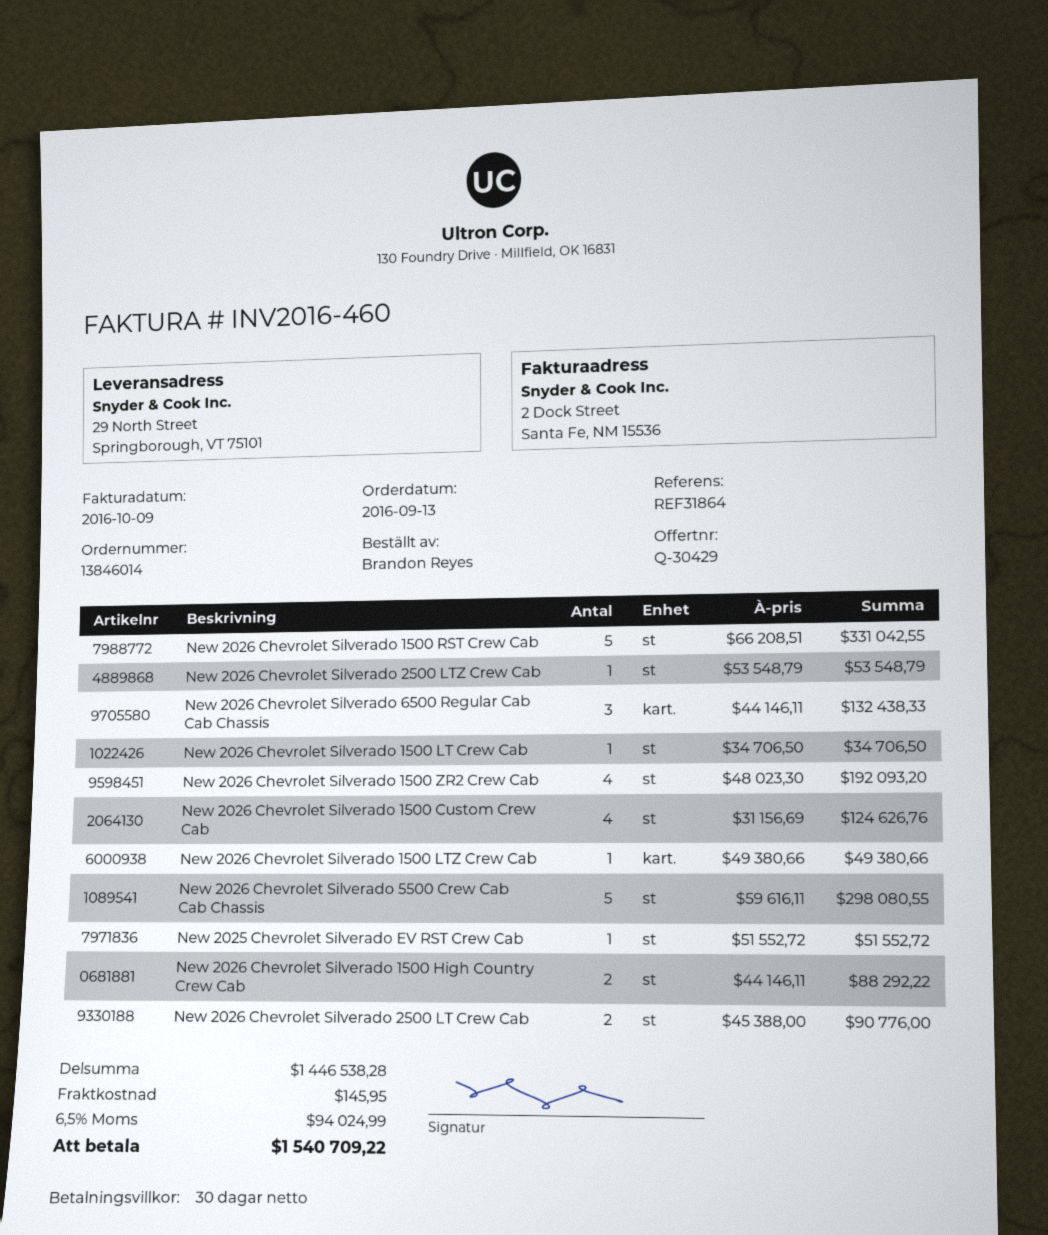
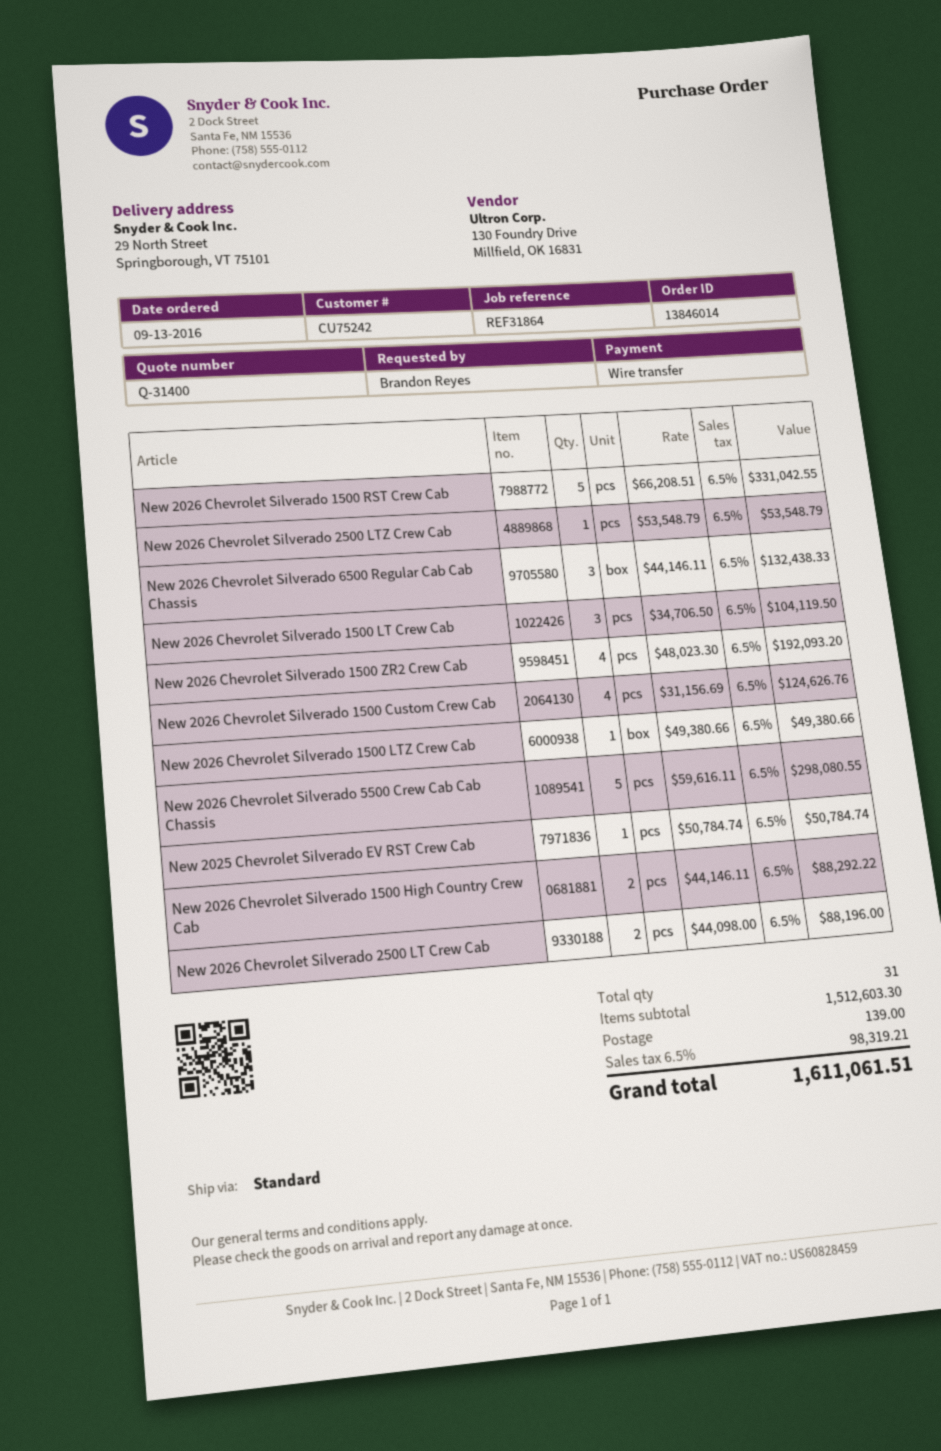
quote number: Q-30429 -> Q-31400
New 2026 Chevrolet Silverado 1500 LT Crew Cab: 1 x 34706.50 = 34706.50 -> 3 x 34706.50 = 104119.50
New 2025 Chevrolet Silverado EV RST Crew Cab: 1 x 51552.72 = 51552.72 -> 1 x 50784.74 = 50784.74
New 2026 Chevrolet Silverado 2500 LT Crew Cab: 2 x 45388.00 = 90776.00 -> 2 x 44098.00 = 88196.00
subtotal: 1446538.28 -> 1512603.30
shipping: 145.95 -> 139.00
tax: 6.5% = 94024.99 -> 6.5% = 98319.21
total: 1540709.22 -> 1611061.51

